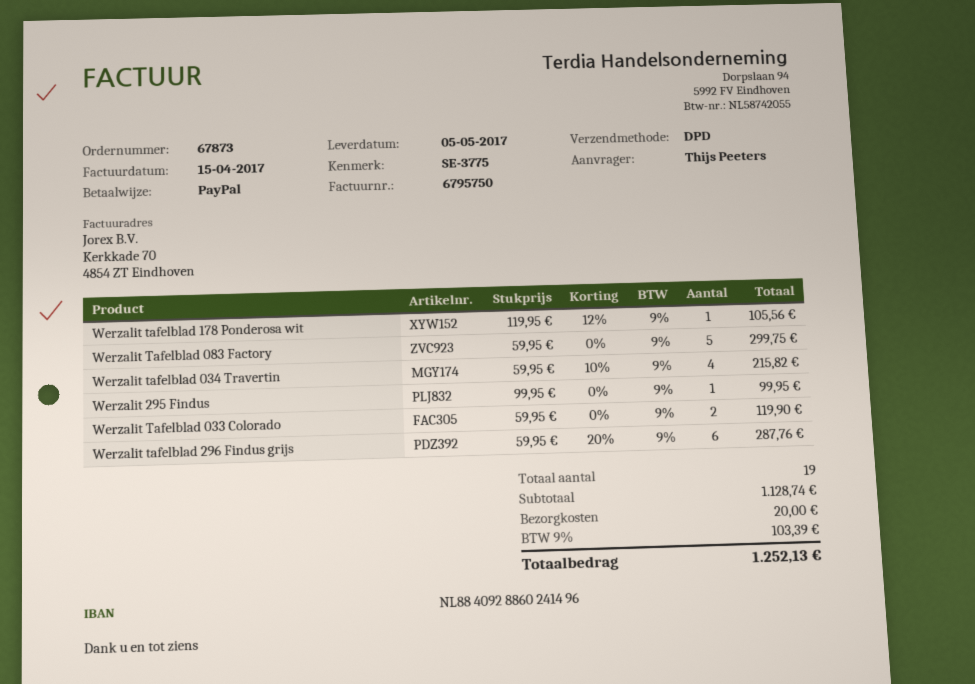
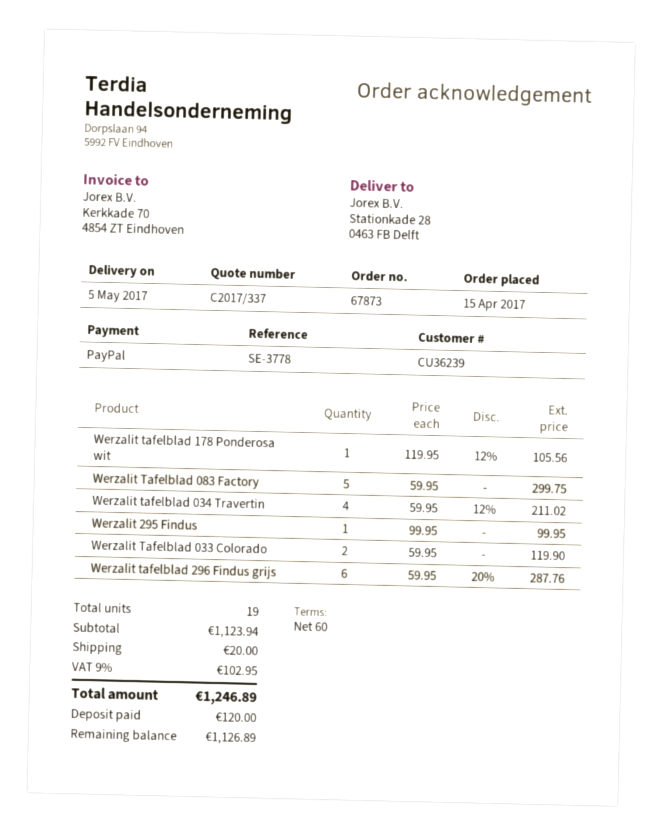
reference: SE-3775 -> SE-3778
Werzalit tafelblad 034 Travertin: 4 x 59.95 - 10% = 215.82 -> 4 x 59.95 - 12% = 211.02
subtotal: 1128.74 -> 1123.94
tax: 9% = 103.39 -> 9% = 102.95
total: 1252.13 -> 1246.89

